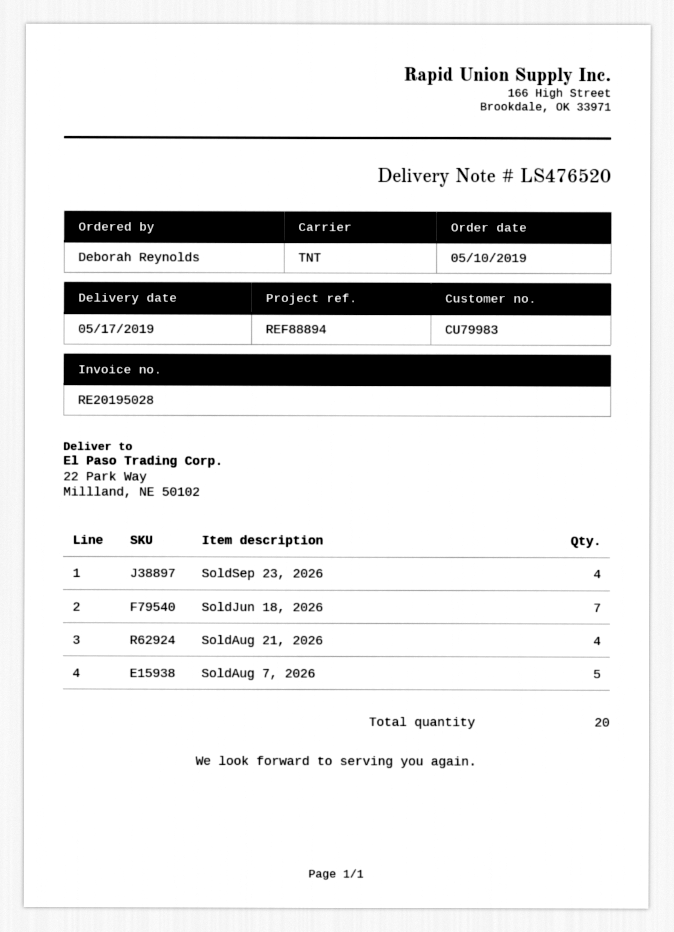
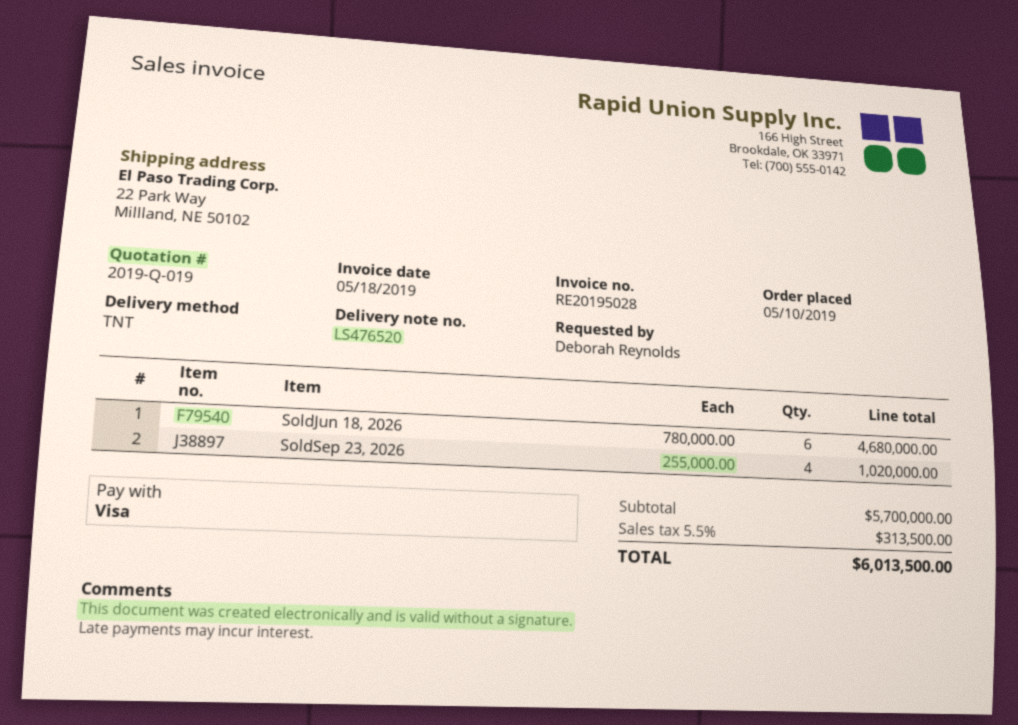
SoldJun 18, 2026: 7 -> 6
SoldAug 21, 2026: 4 -> none
SoldAug 7, 2026: 5 -> none

